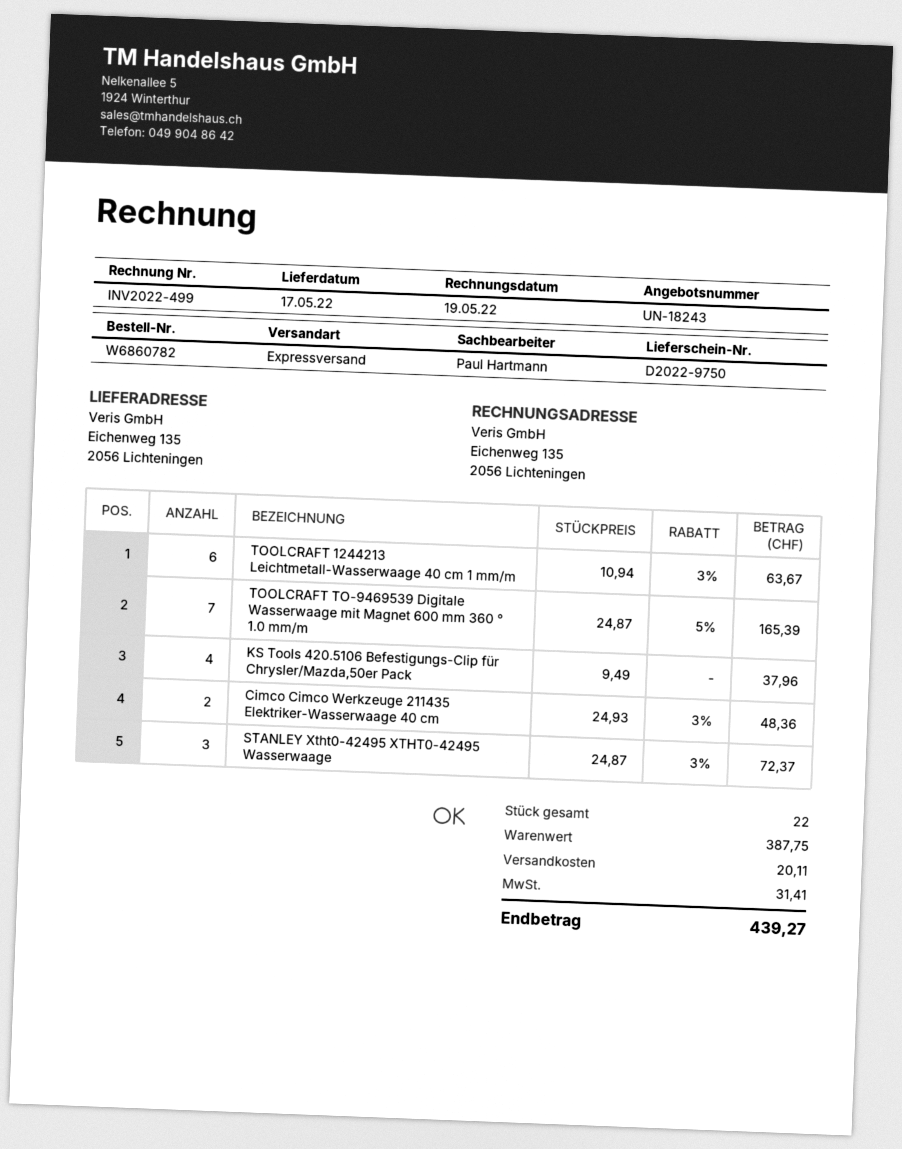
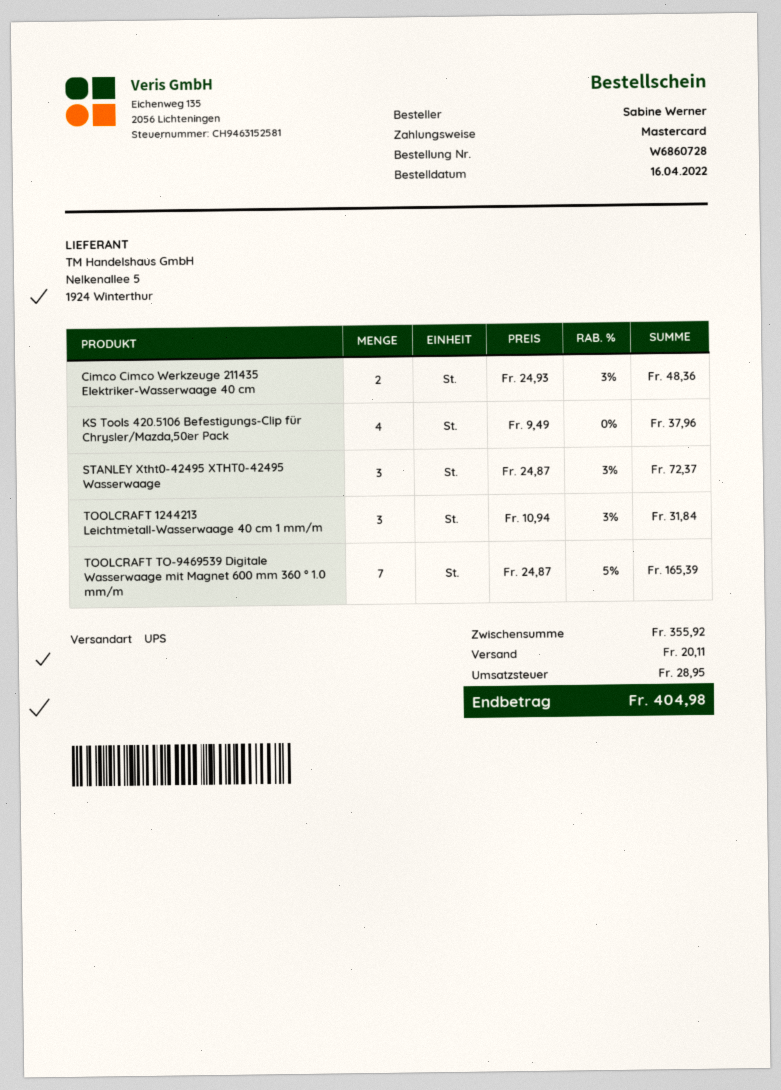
order number: W6860782 -> W6860728
shipping method: express -> UPS
TOOLCRAFT 1244213 Leichtmetall-Wasserwaage 40 cm 1 mm/m: 6 x 10.94 - 3% = 63.67 -> 3 x 10.94 - 3% = 31.84
subtotal: 387.75 -> 355.92
tax: 31.41 -> 28.95
total: 439.27 -> 404.98

